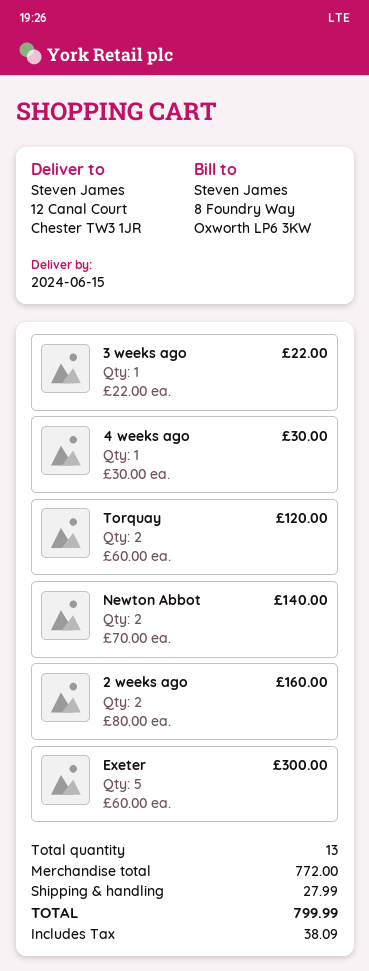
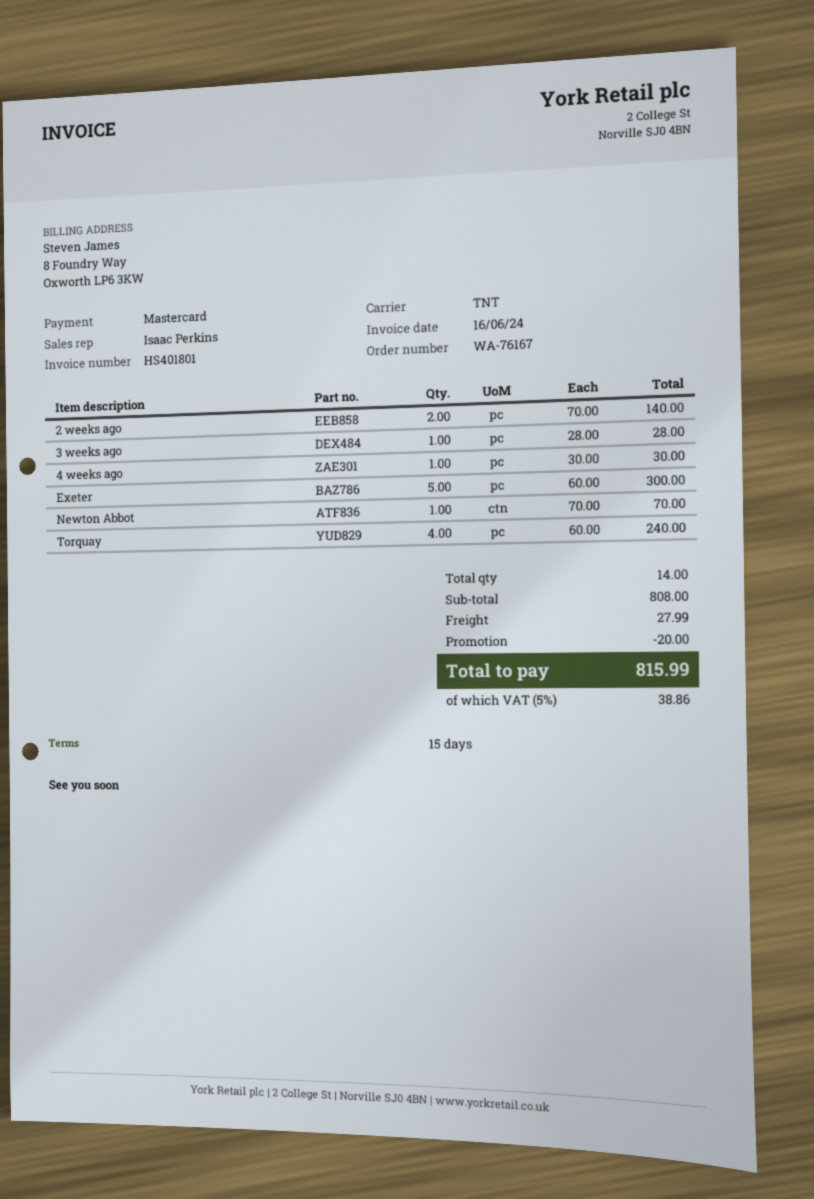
3 weeks ago: 1 x 22.00 = 22.00 -> 1 x 28.00 = 28.00
Torquay: 2 x 60.00 = 120.00 -> 4 x 60.00 = 240.00
Newton Abbot: 2 x 70.00 = 140.00 -> 1 x 70.00 = 70.00
2 weeks ago: 2 x 80.00 = 160.00 -> 2 x 70.00 = 140.00
total quantity: 13 -> 14
subtotal: 772.00 -> 808.00
discount: none -> 20.00
tax: 38.09 -> 38.86
total: 799.99 -> 815.99

